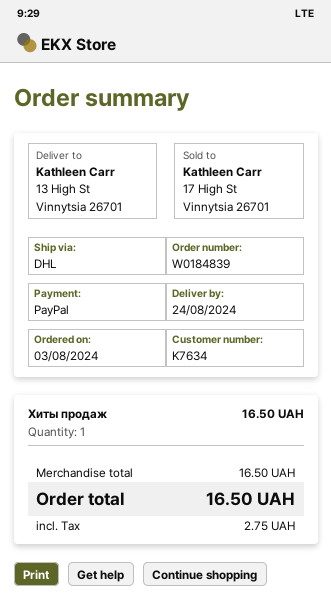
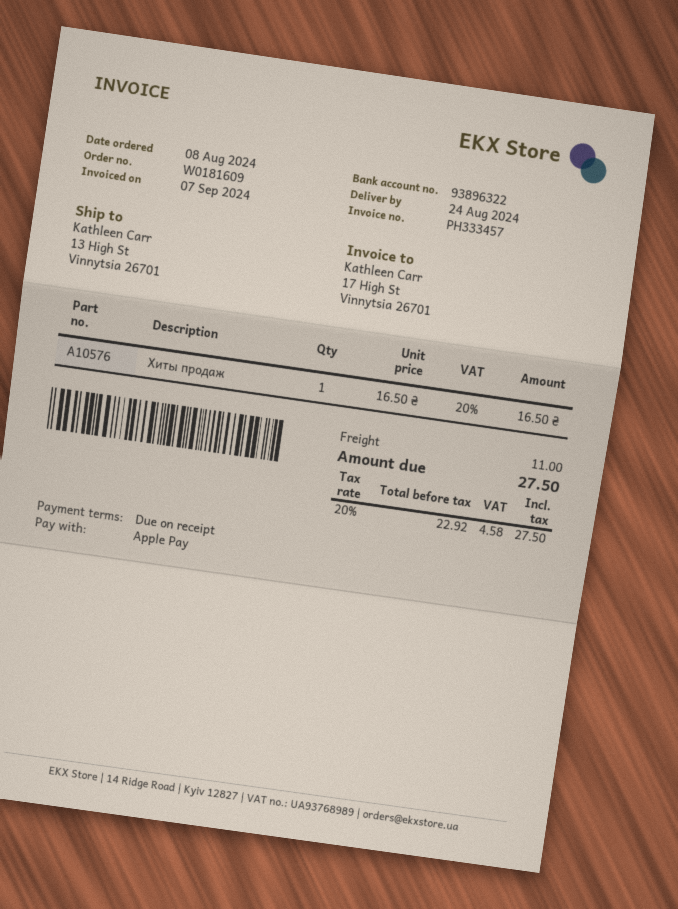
order number: W0184839 -> W0181609
order date: 2024-08-03 -> 2024-08-08
payment method: PayPal -> Apple Pay
shipping: none -> 11.00
tax: 2.75 -> 4.58
total: 16.50 -> 27.50

